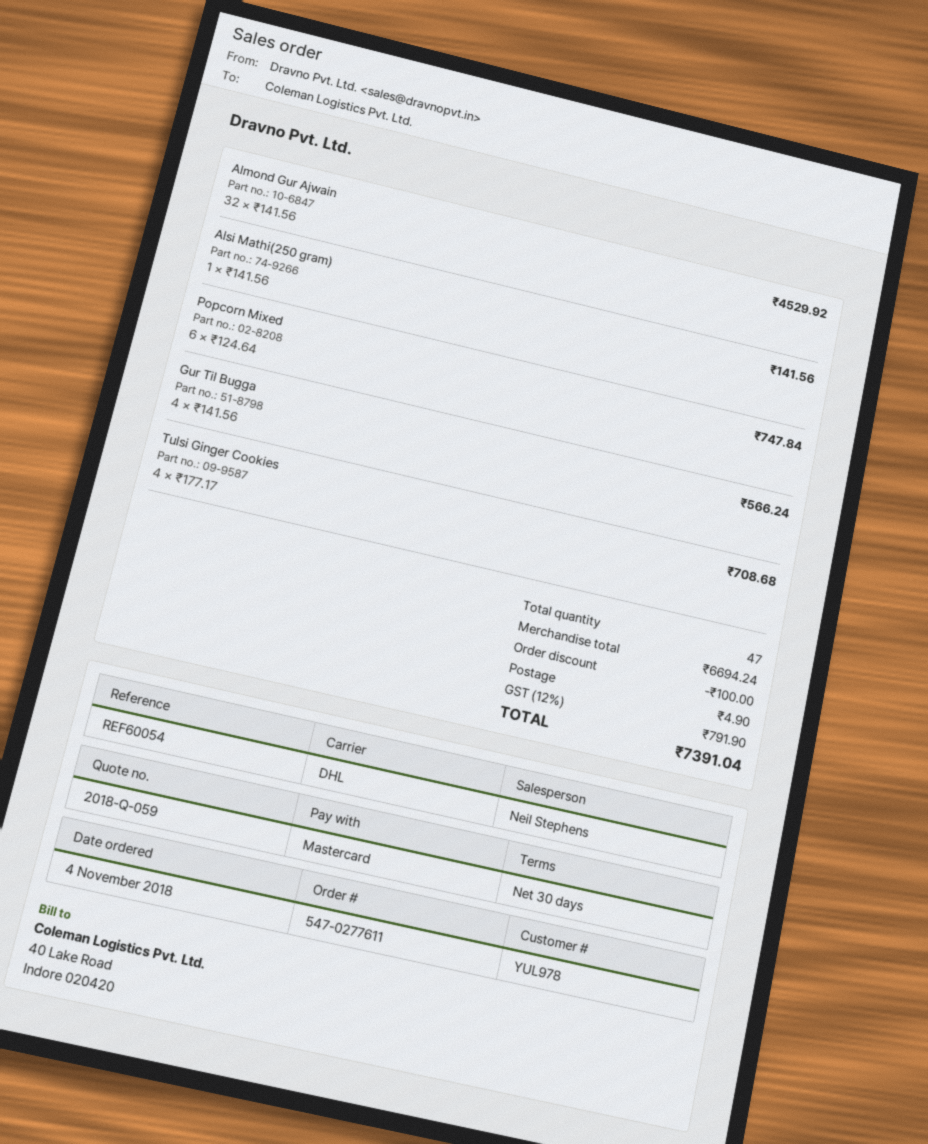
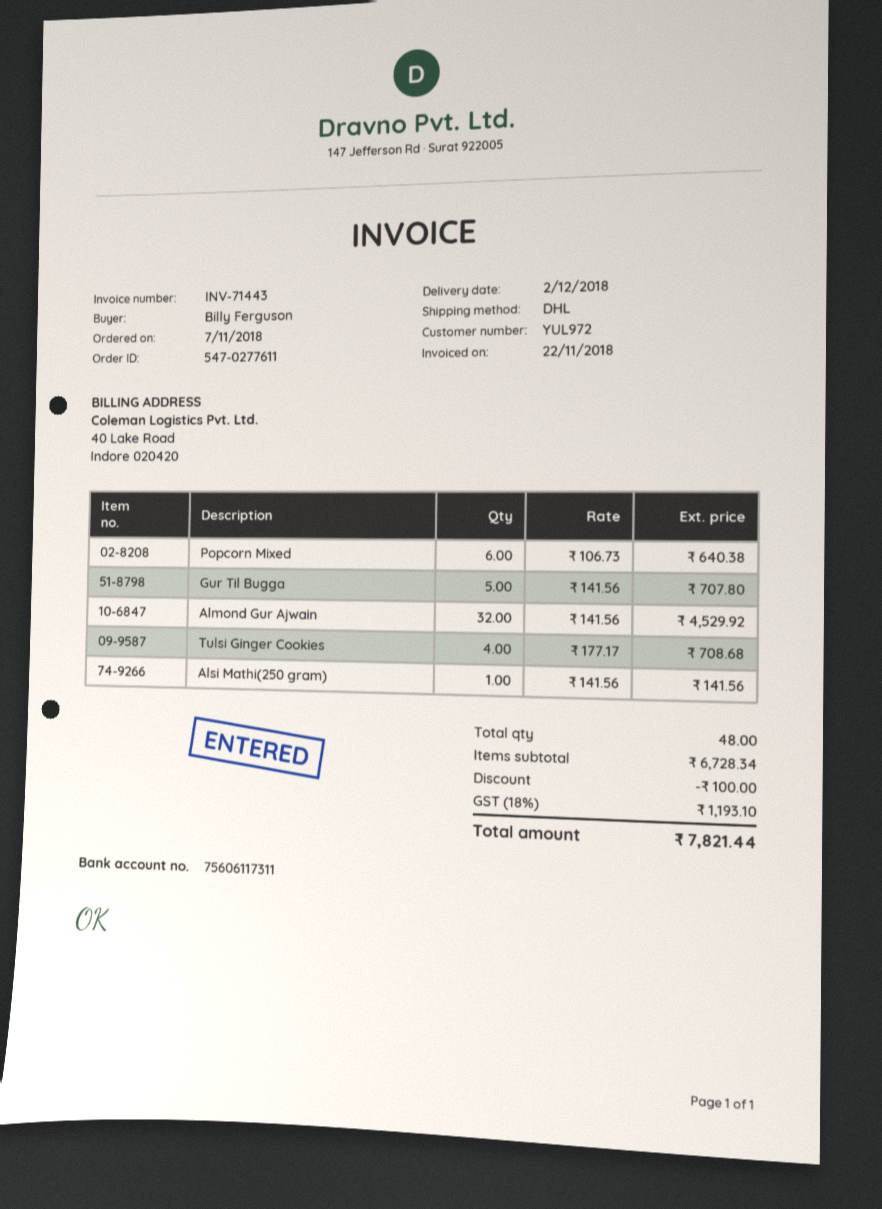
order date: 2018-11-04 -> 2018-11-07
customer number: YUL978 -> YUL972
Popcorn Mixed: 6 x 124.64 = 747.84 -> 6 x 106.73 = 640.38
Gur Til Bugga: 4 x 141.56 = 566.24 -> 5 x 141.56 = 707.80
total quantity: 47 -> 48
subtotal: 6694.24 -> 6728.34
shipping: 4.90 -> none
tax: 12% = 791.90 -> 18% = 1193.10
total: 7391.04 -> 7821.44

